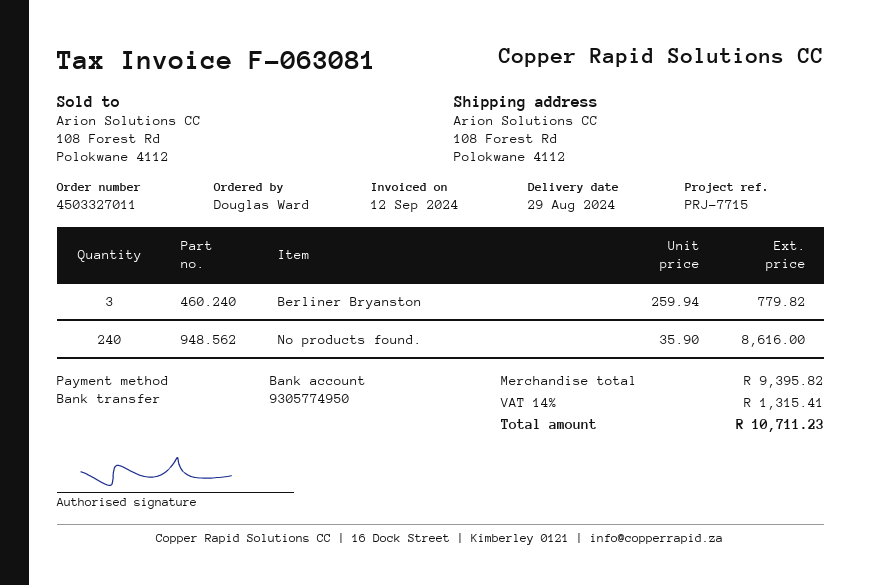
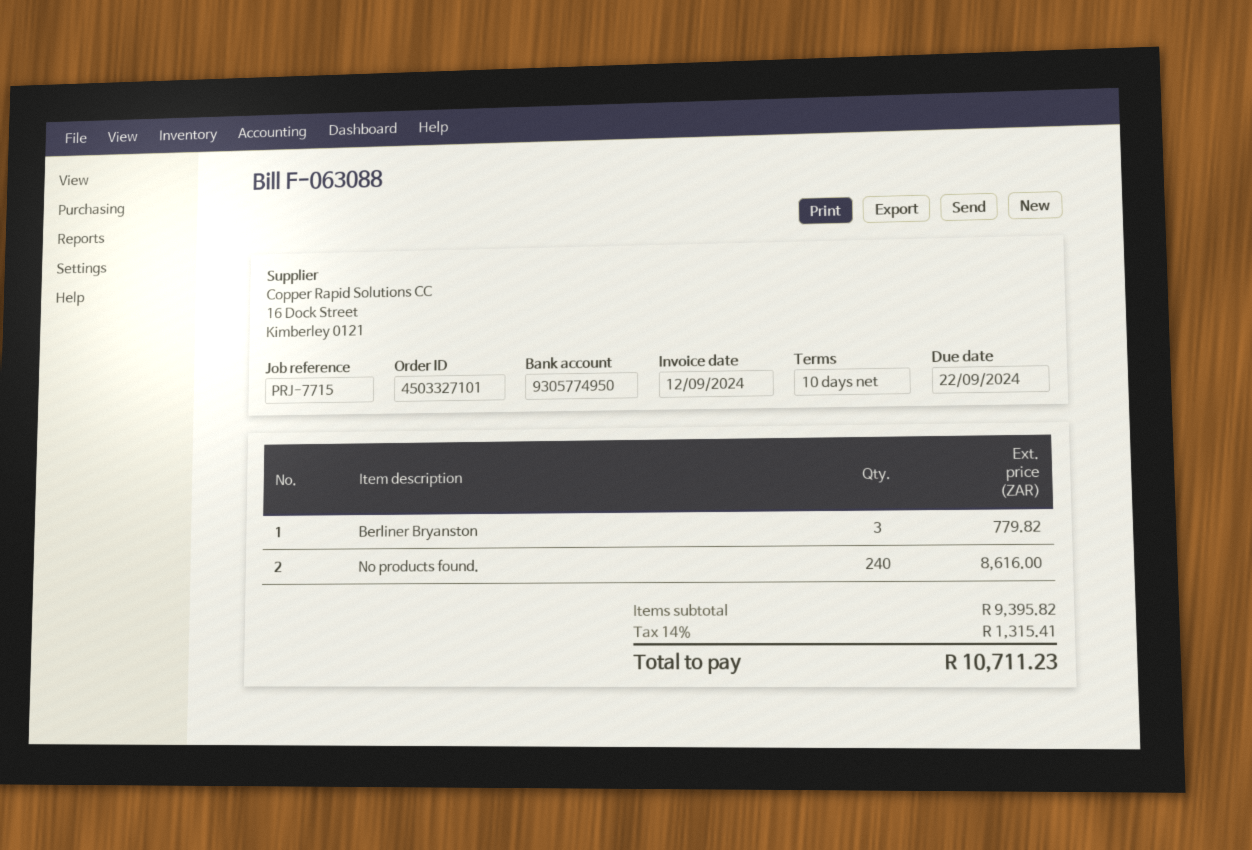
order number: 4503327011 -> 4503327101
invoice number: F-063081 -> F-063088

